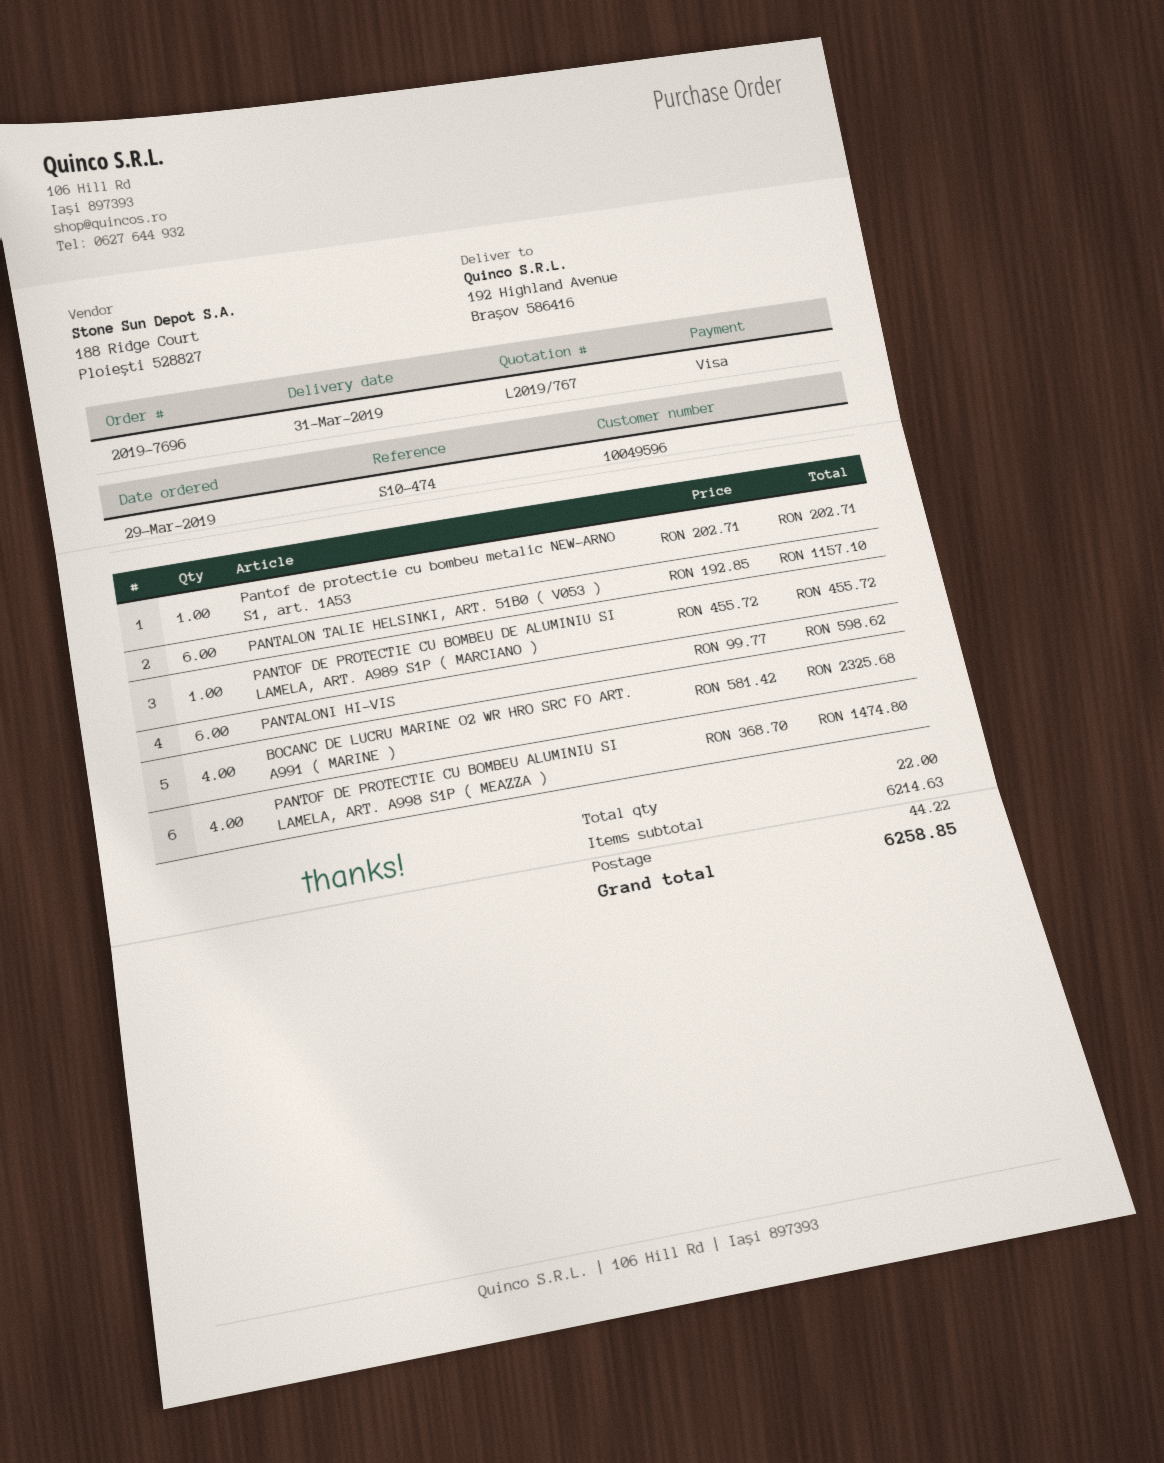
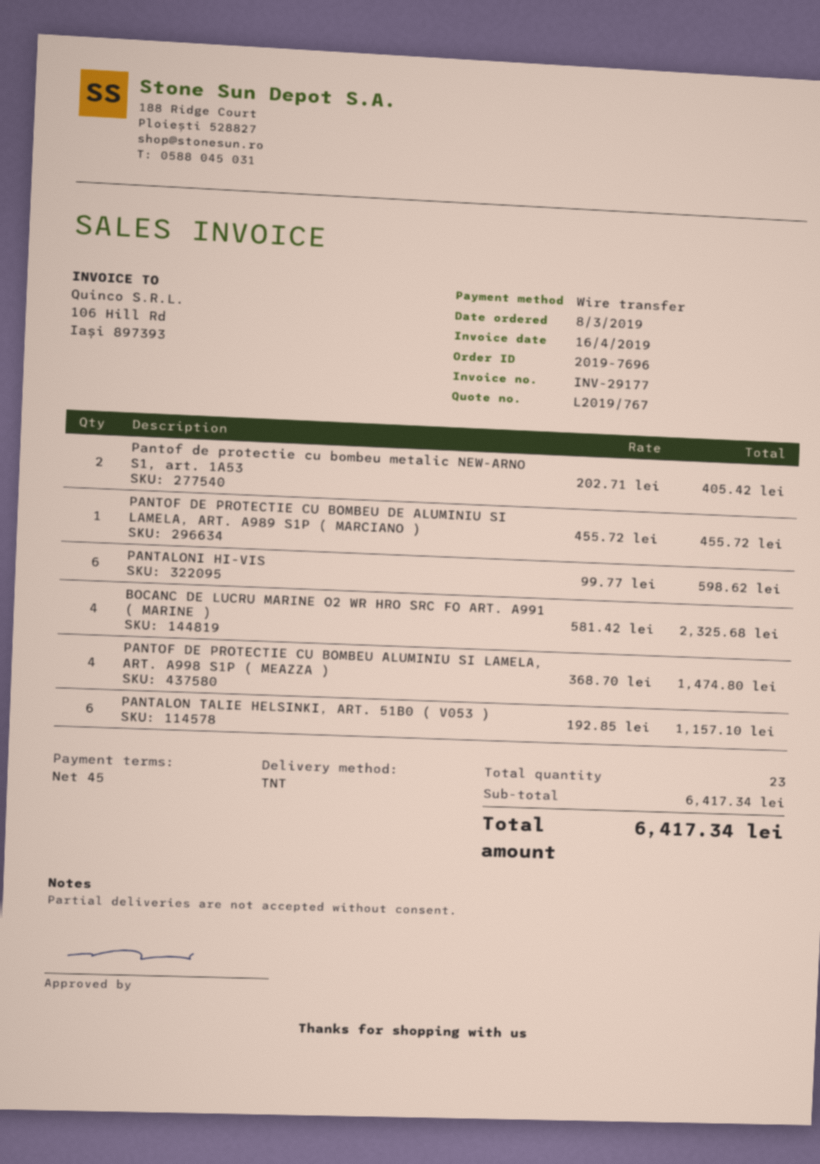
order date: 2019-03-29 -> 2019-03-08
payment method: Visa -> bank transfer
Pantof de protectie cu bombeu metalic NEW-ARNO S1, art. 1A53: 1 x 202.71 = 202.71 -> 2 x 202.71 = 405.42
total quantity: 22 -> 23
subtotal: 6214.63 -> 6417.34
shipping: 44.22 -> none
total: 6258.85 -> 6417.34

